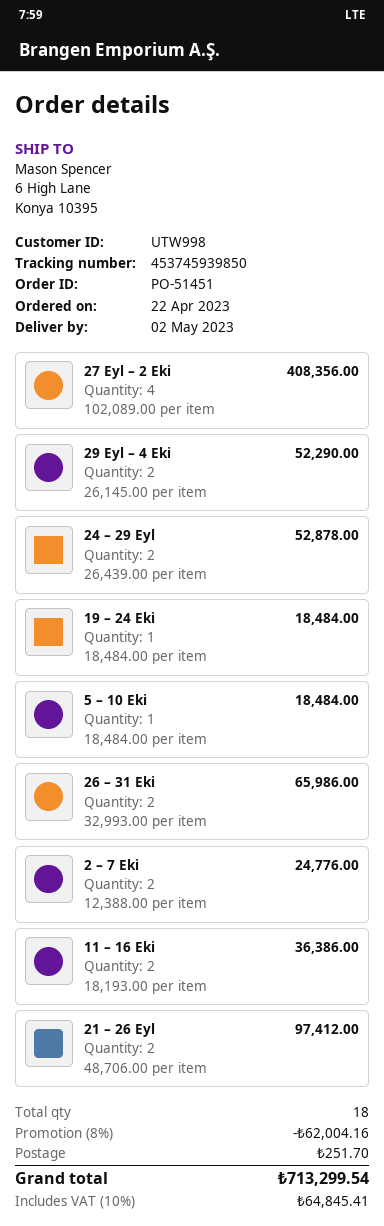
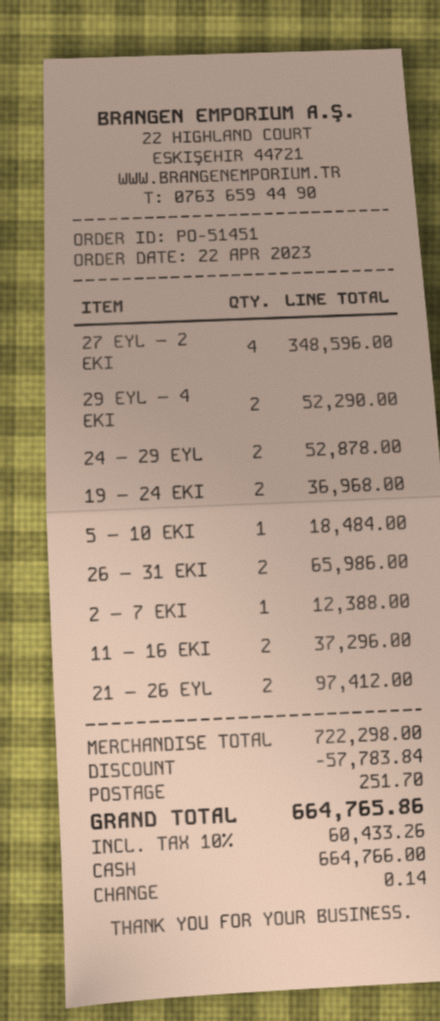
27 Eyl – 2 Eki: 4 for 408356.00 -> 4 for 348596.00
19 – 24 Eki: 1 for 18484.00 -> 2 for 36968.00
2 – 7 Eki: 2 for 24776.00 -> 1 for 12388.00
11 – 16 Eki: 2 for 36386.00 -> 2 for 37296.00
discount: 62004.16 -> 57783.84
tax: 10% = 64845.41 -> 10% = 60433.26
total: 713299.54 -> 664765.86

